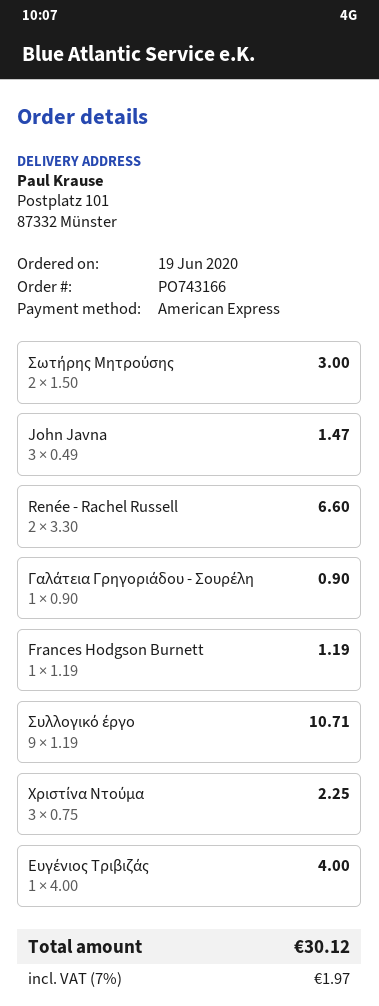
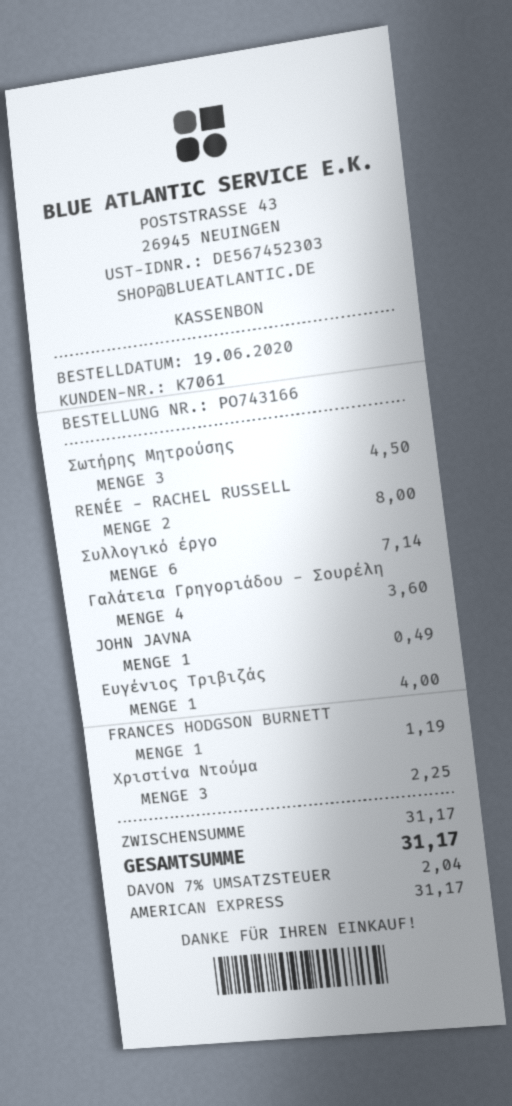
Σωτήρης Μητρούσης: 2 for 3.00 -> 3 for 4.50
John Javna: 3 for 1.47 -> 1 for 0.49
Renée - Rachel Russell: 2 for 6.60 -> 2 for 8.00
Γαλάτεια Γρηγοριάδου - Σουρέλη: 1 for 0.90 -> 4 for 3.60
Συλλογικό έργο: 9 for 10.71 -> 6 for 7.14
tax: 7% = 1.97 -> 7% = 2.04
total: 30.12 -> 31.17

